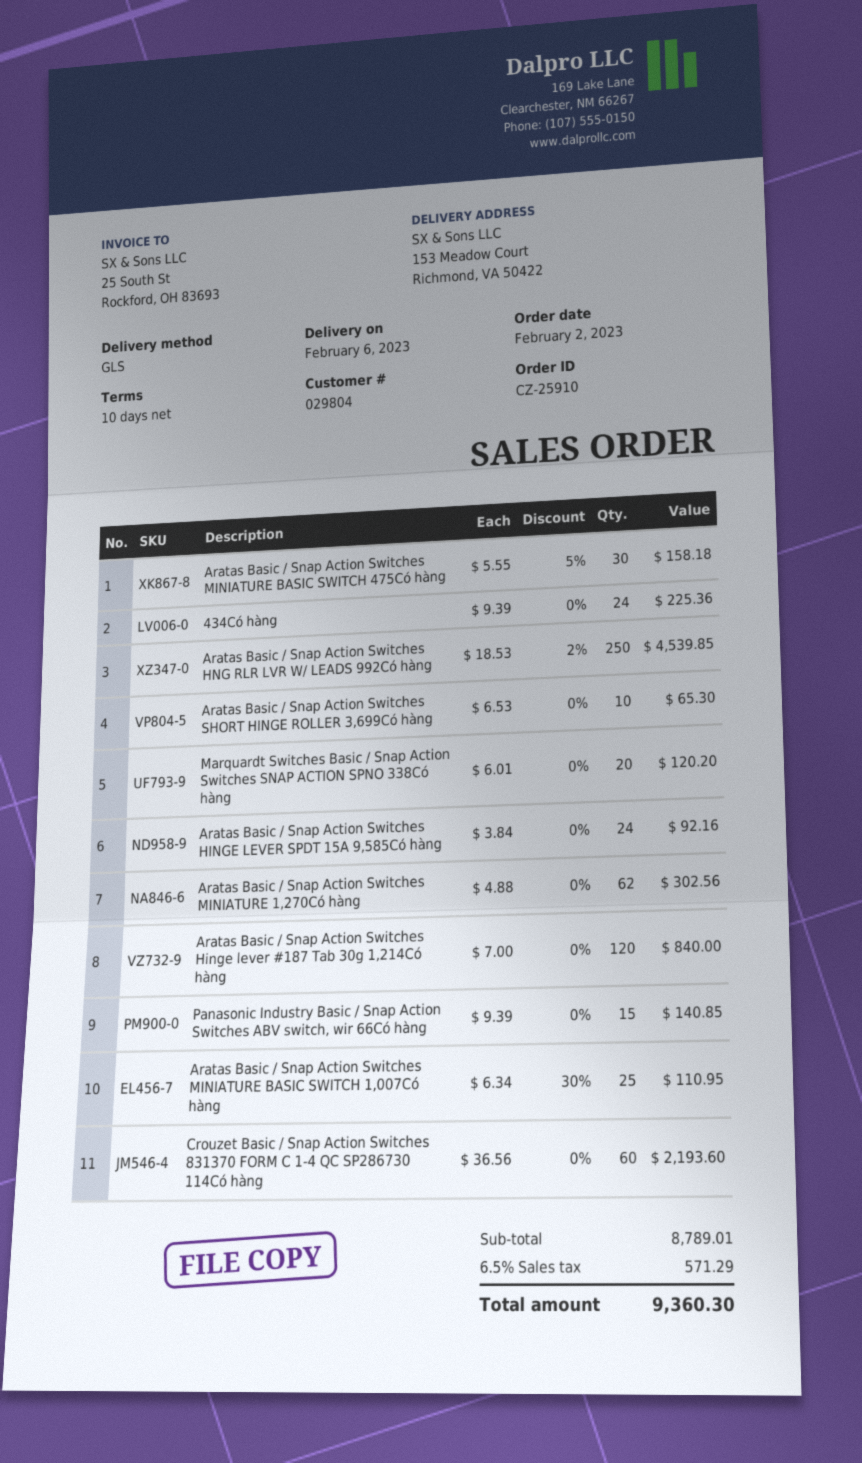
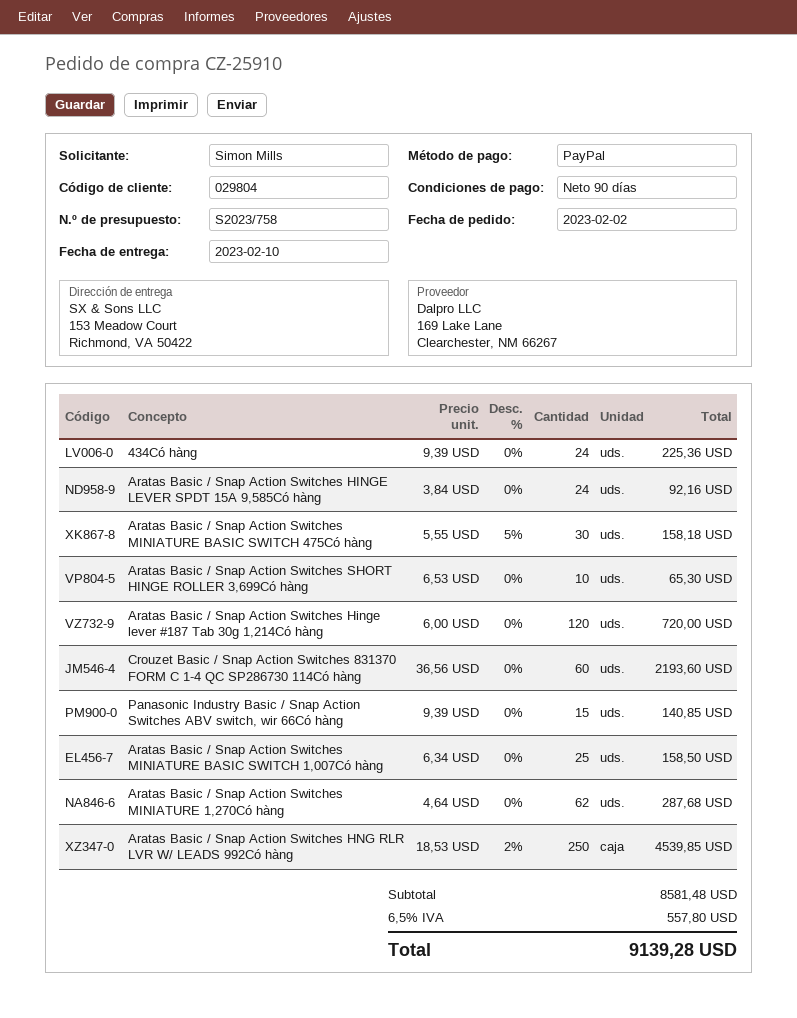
delivery date: 2023-02-06 -> 2023-02-10
payment terms: 10 days -> 90 days
Marquardt Switches Basic / Snap Action Switches SNAP ACTION SPNO 338Có hàng: 20 x 6.01 = 120.20 -> none
Aratas Basic / Snap Action Switches MINIATURE 1,270Có hàng: 62 x 4.88 = 302.56 -> 62 x 4.64 = 287.68
Aratas Basic / Snap Action Switches Hinge lever #187 Tab 30g 1,214Có hàng: 120 x 7.00 = 840.00 -> 120 x 6.00 = 720.00
Aratas Basic / Snap Action Switches MINIATURE BASIC SWITCH 1,007Có hàng: 25 x 6.34 - 30% = 110.95 -> 25 x 6.34 = 158.50
subtotal: 8789.01 -> 8581.48
tax: 6.5% = 571.29 -> 6.5% = 557.80
total: 9360.30 -> 9139.28

